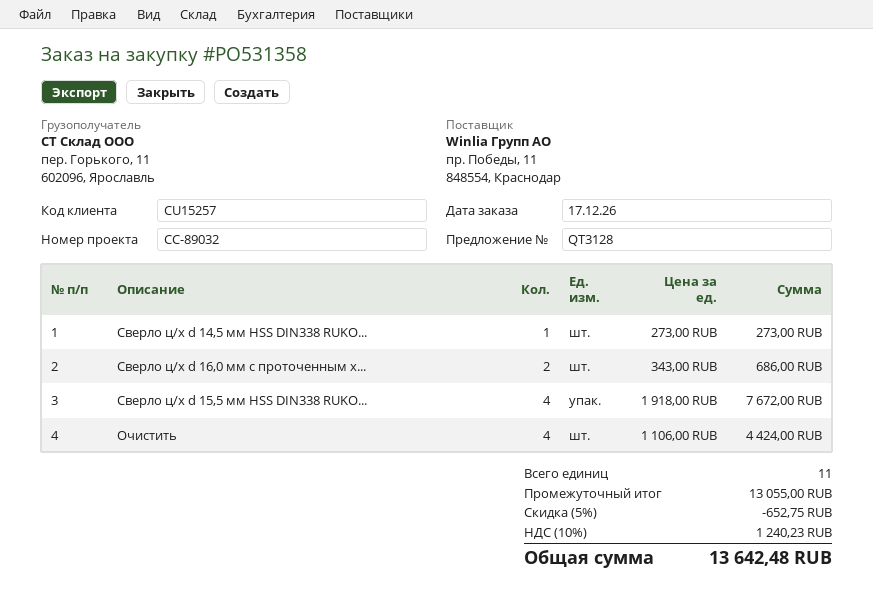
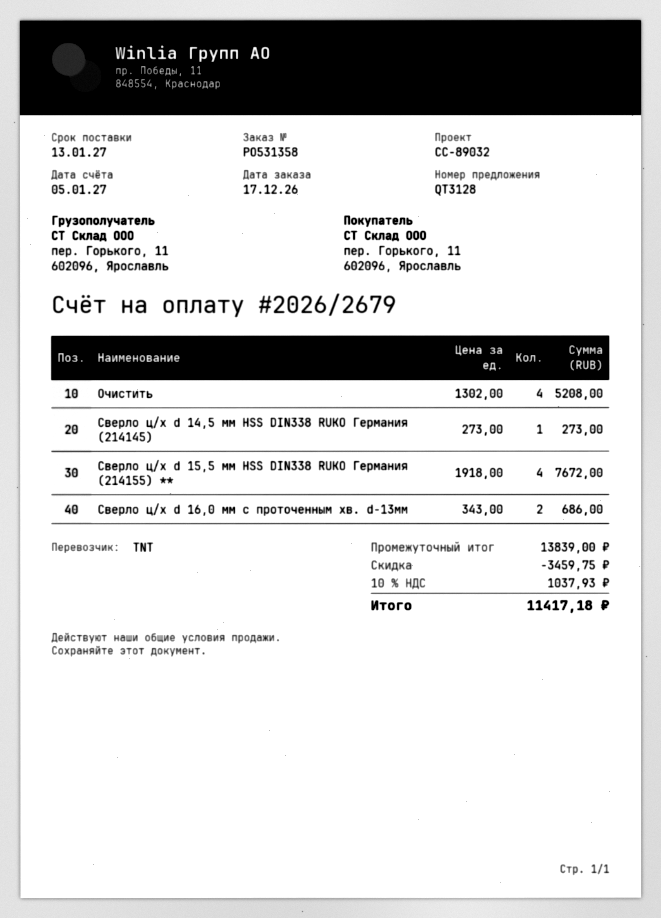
Очистить: 4 x 1106.00 = 4424.00 -> 4 x 1302.00 = 5208.00
subtotal: 13055.00 -> 13839.00
discount: 652.75 -> 3459.75
tax: 10% = 1240.23 -> 10% = 1037.93
total: 13642.48 -> 11417.18

